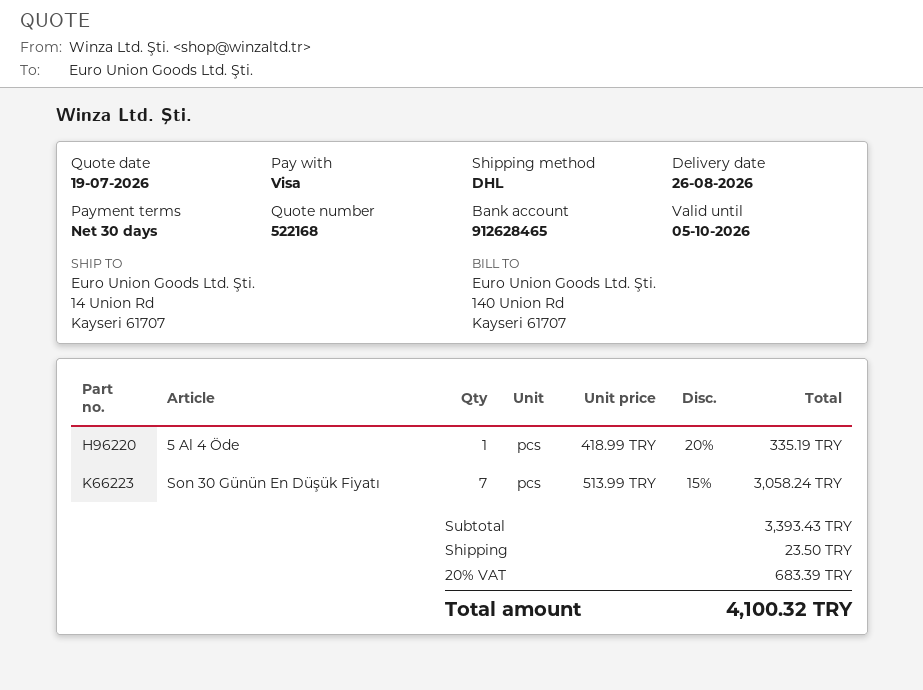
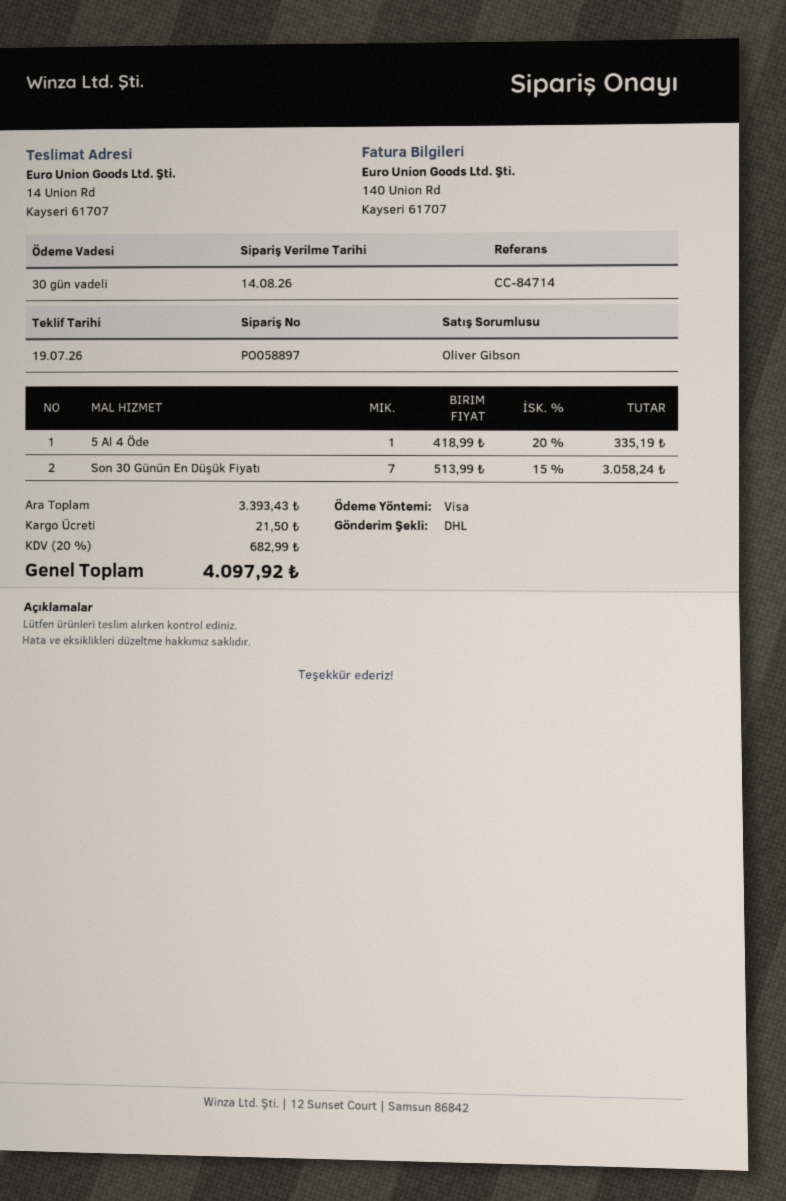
shipping: 23.50 -> 21.50
tax: 20% = 683.39 -> 20% = 682.99
total: 4100.32 -> 4097.92

